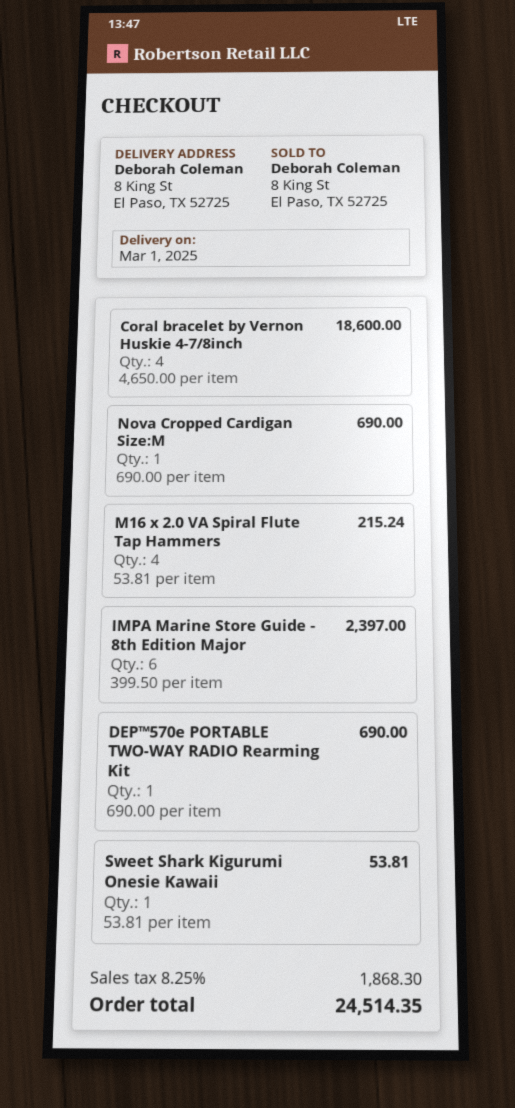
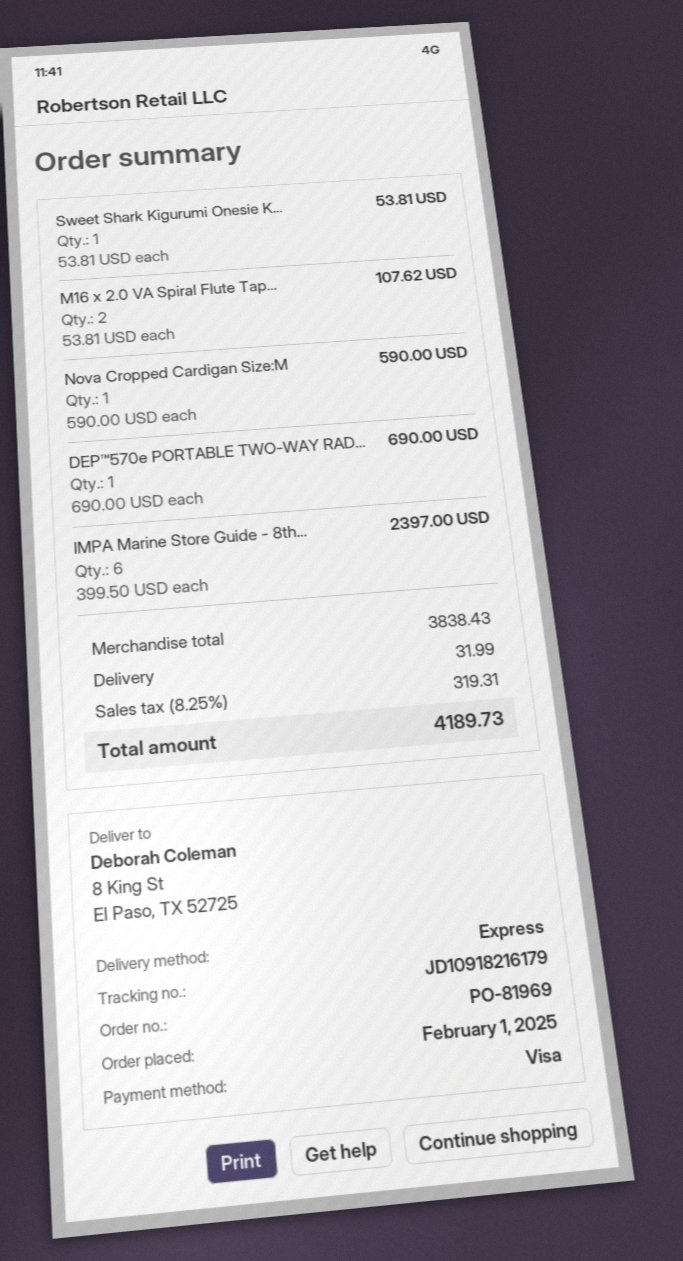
Coral bracelet by Vernon Huskie 4-7/8inch: 4 x 4650.00 = 18600.00 -> none
Nova Cropped Cardigan Size:M: 1 x 690.00 = 690.00 -> 1 x 590.00 = 590.00
M16 x 2.0 VA Spiral Flute Tap Hammers: 4 x 53.81 = 215.24 -> 2 x 53.81 = 107.62
shipping: none -> 31.99
tax: 8.25% = 1868.30 -> 8.25% = 319.31
total: 24514.35 -> 4189.73

